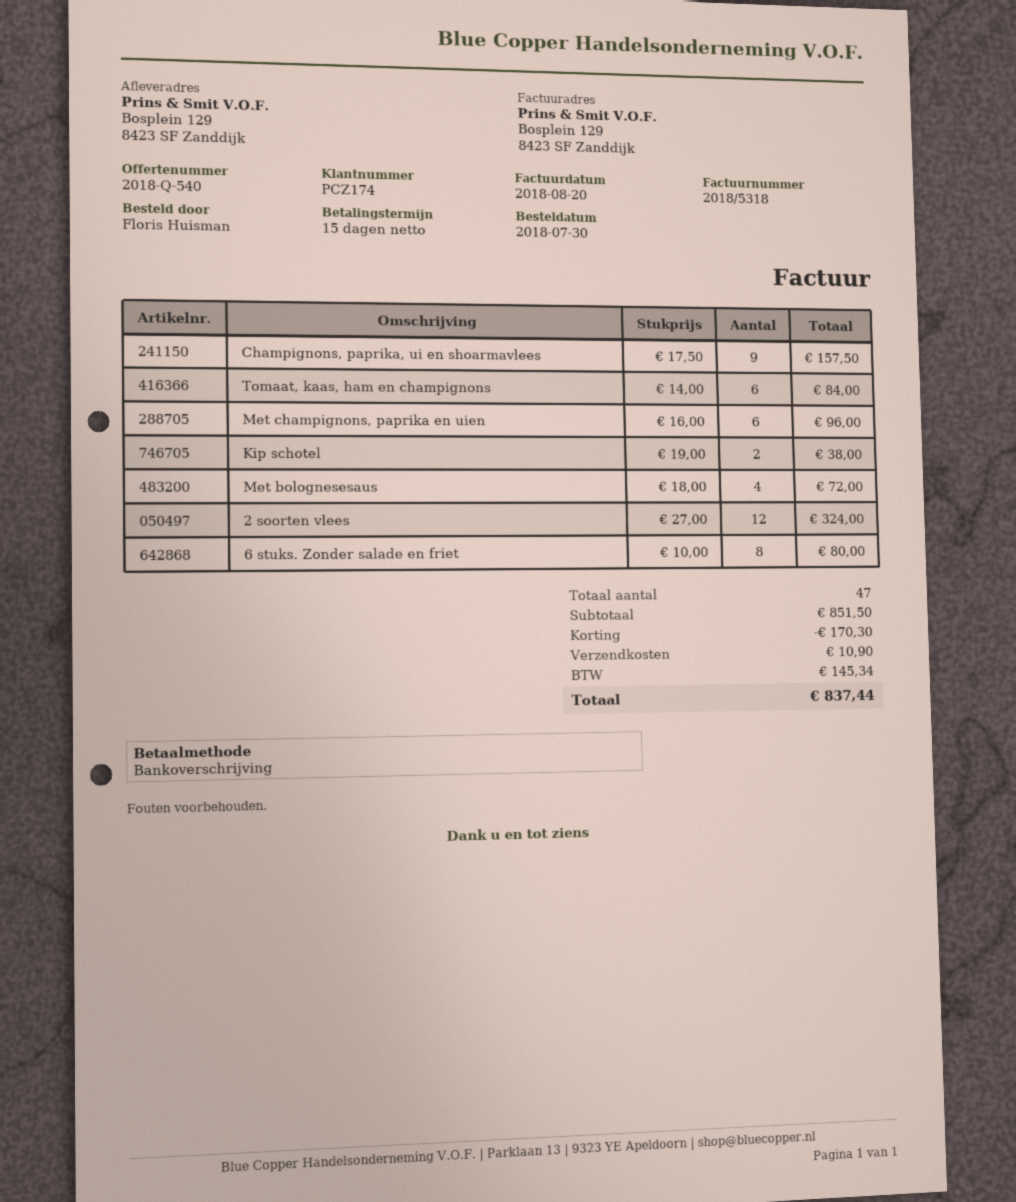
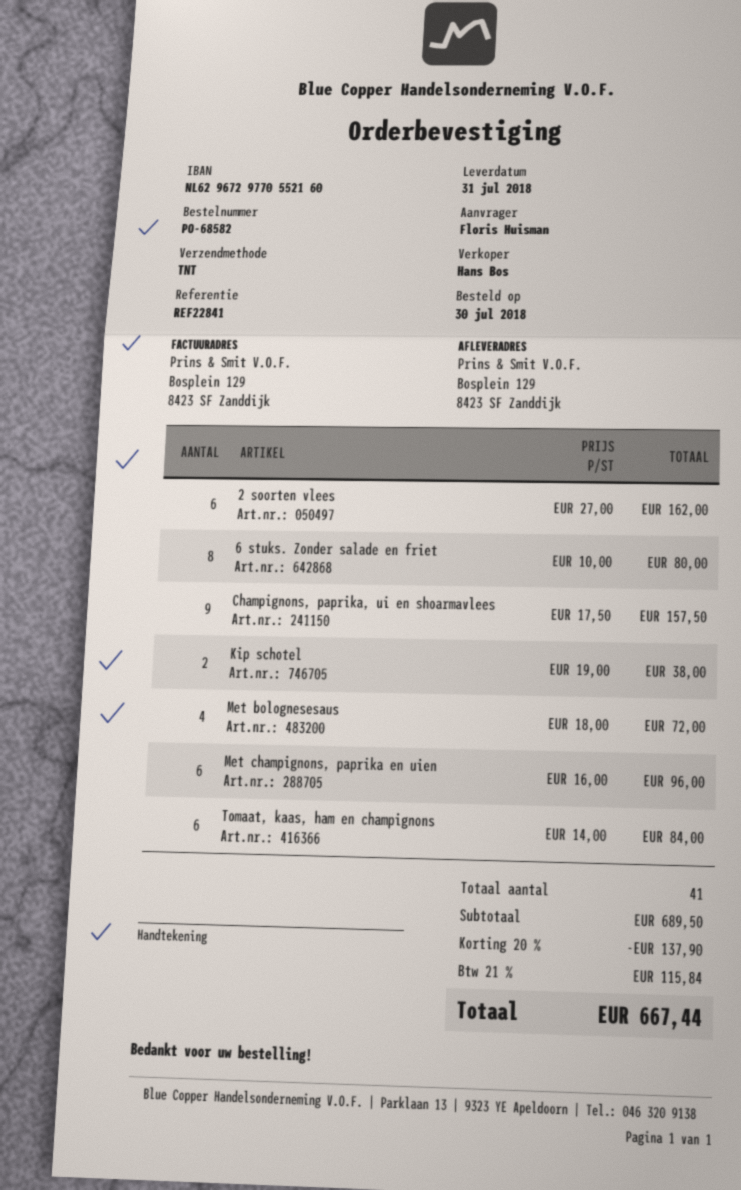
2 soorten vlees: 12 x 27.00 = 324.00 -> 6 x 27.00 = 162.00
total quantity: 47 -> 41
subtotal: 851.50 -> 689.50
discount: 170.30 -> 137.90
shipping: 10.90 -> none
tax: 145.34 -> 115.84
total: 837.44 -> 667.44

